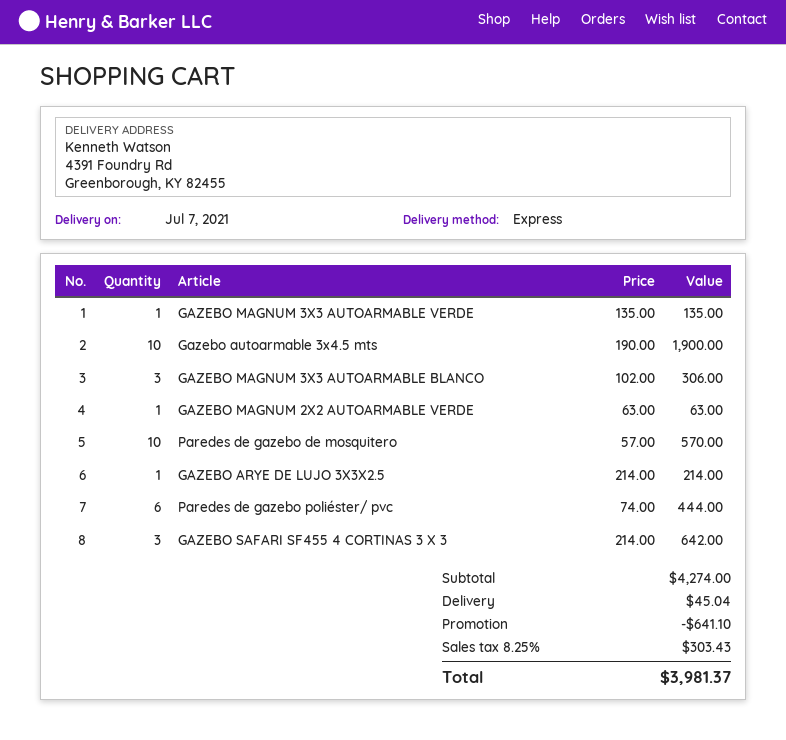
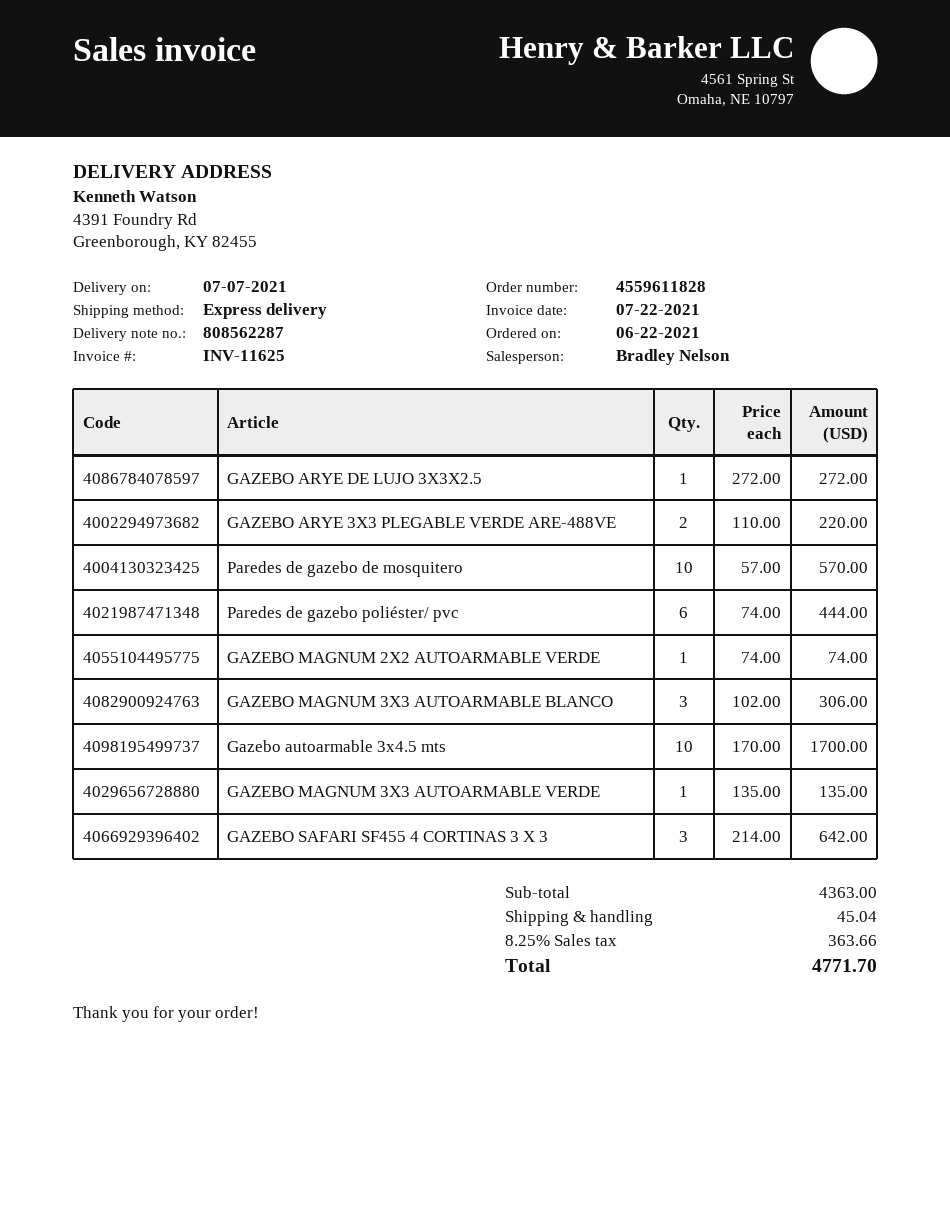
Gazebo autoarmable 3x4.5 mts: 10 x 190.00 = 1900.00 -> 10 x 170.00 = 1700.00
GAZEBO MAGNUM 2X2 AUTOARMABLE VERDE: 1 x 63.00 = 63.00 -> 1 x 74.00 = 74.00
GAZEBO ARYE DE LUJO 3X3X2.5: 1 x 214.00 = 214.00 -> 1 x 272.00 = 272.00
GAZEBO ARYE 3X3 PLEGABLE VERDE ARE-488VE: none -> 2 x 110.00 = 220.00
subtotal: 4274.00 -> 4363.00
discount: 641.10 -> none
tax: 8.25% = 303.43 -> 8.25% = 363.66
total: 3981.37 -> 4771.70

